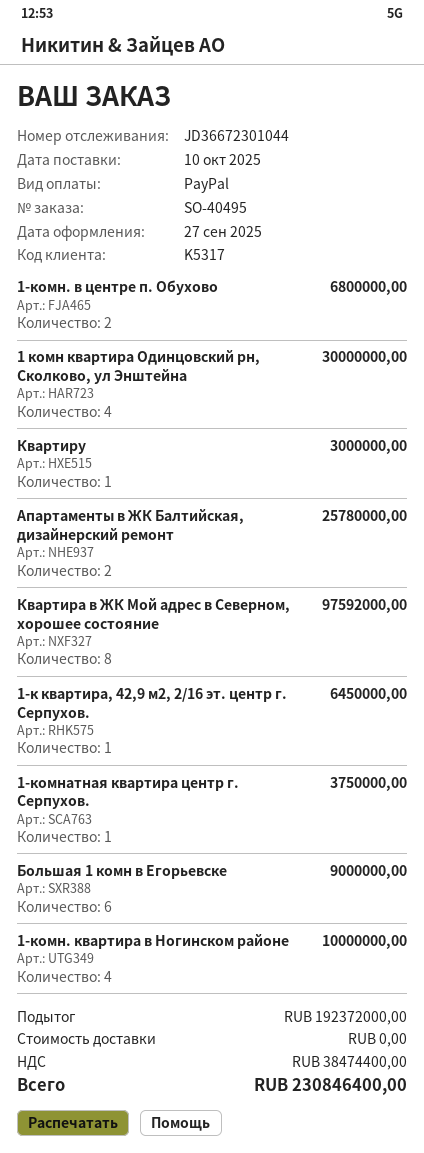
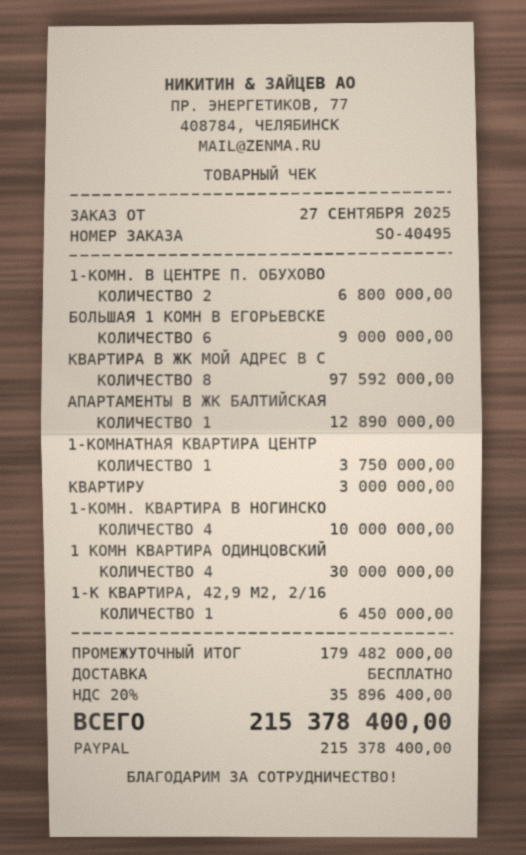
Апартаменты в ЖК Балтийская, дизайнерский ремонт: 2 for 25780000.00 -> 1 for 12890000.00
subtotal: 192372000.00 -> 179482000.00
tax: 38474400.00 -> 35896400.00
total: 230846400.00 -> 215378400.00

